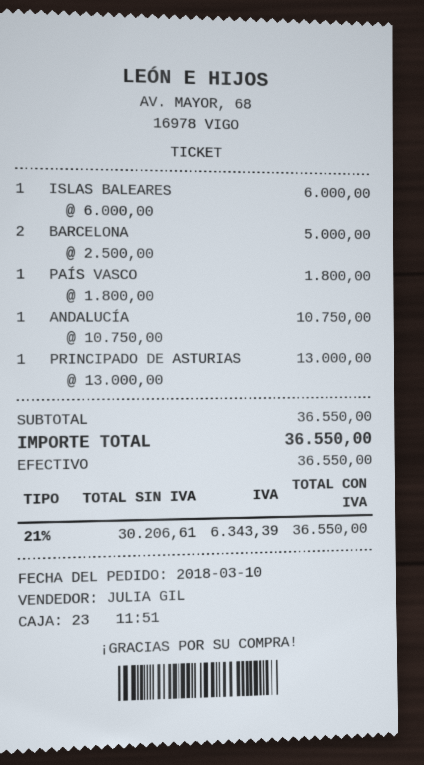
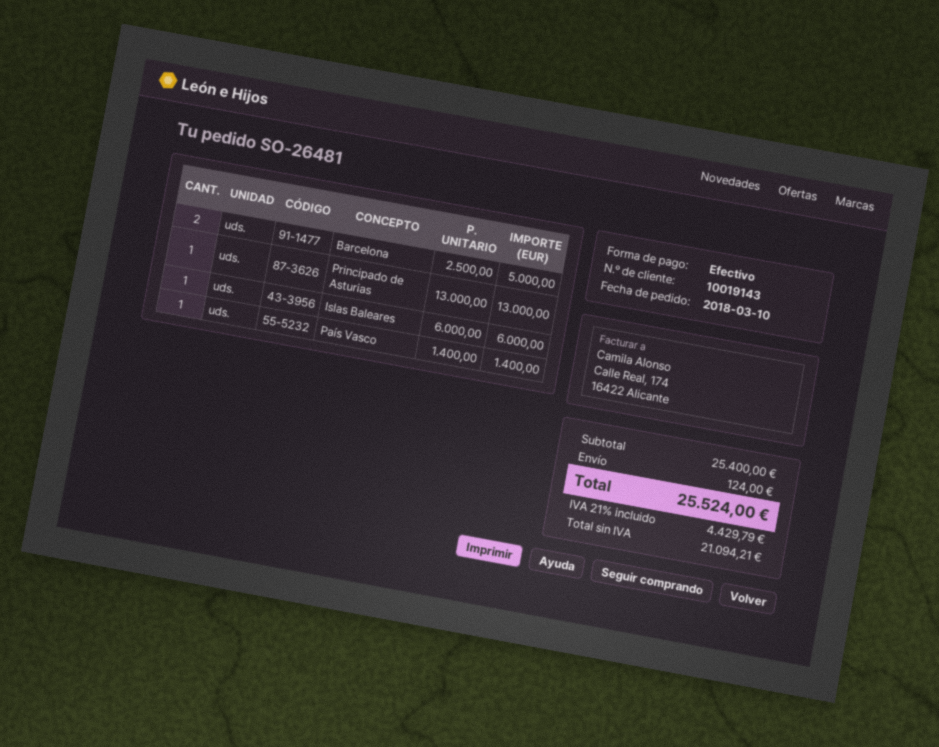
PAÍS VASCO: 1 x 1800.00 = 1800.00 -> 1 x 1400.00 = 1400.00
ANDALUCÍA: 1 x 10750.00 = 10750.00 -> none
subtotal: 36550.00 -> 25400.00
shipping: none -> 124.00
net: 30206.61 -> 21094.21
tax: 21% = 6343.39 -> 21% = 4429.79
total: 36550.00 -> 25524.00

